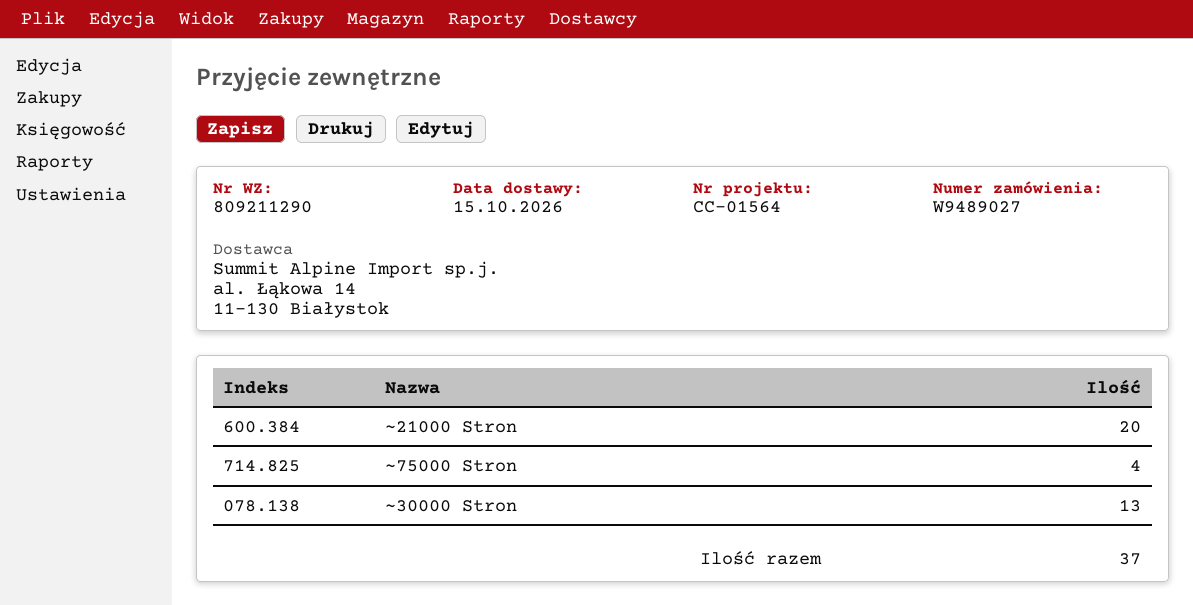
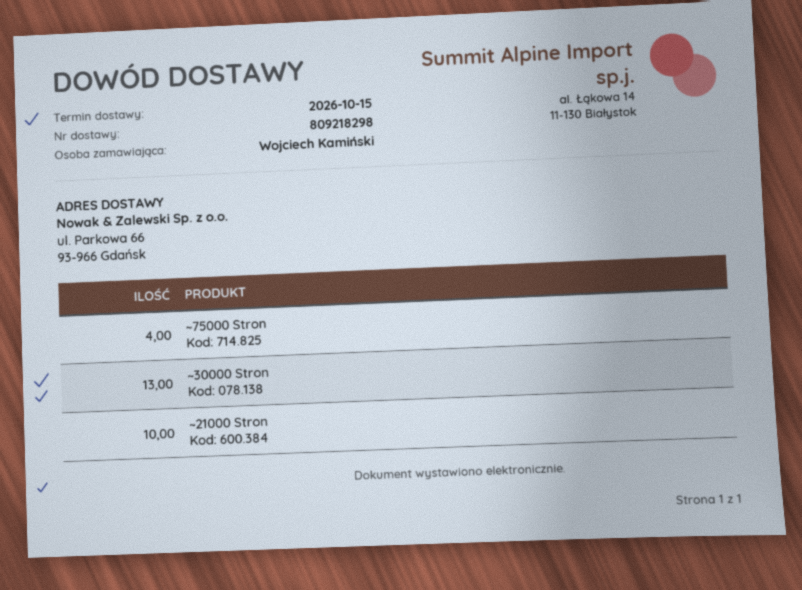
delivery note number: 809211290 -> 809218298
~21000 Stron: 20 -> 10

